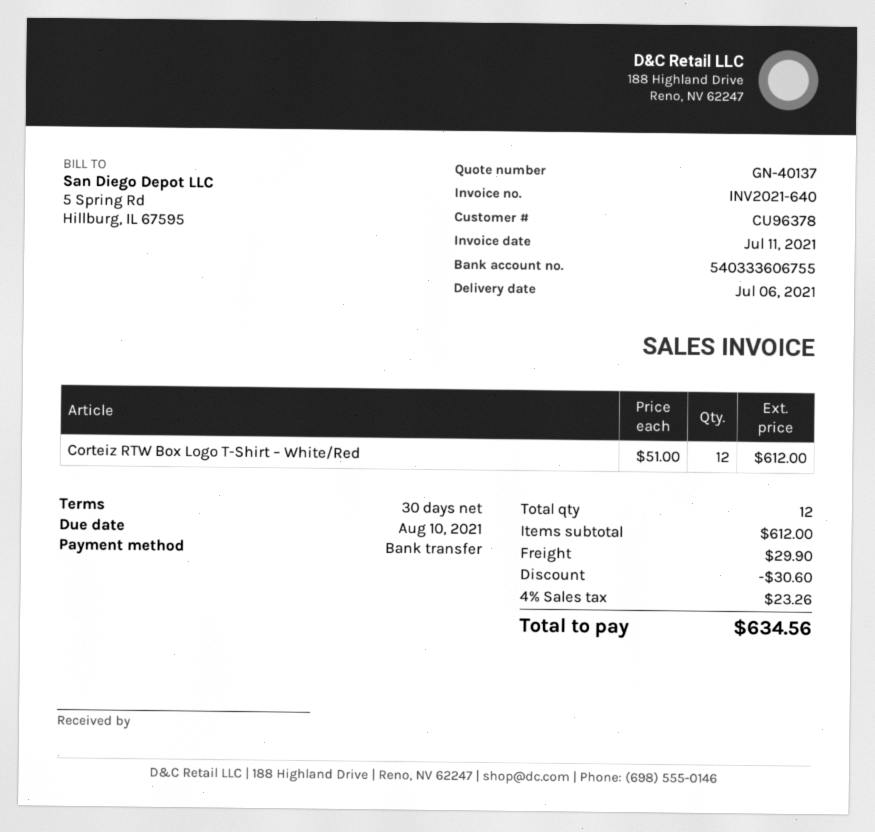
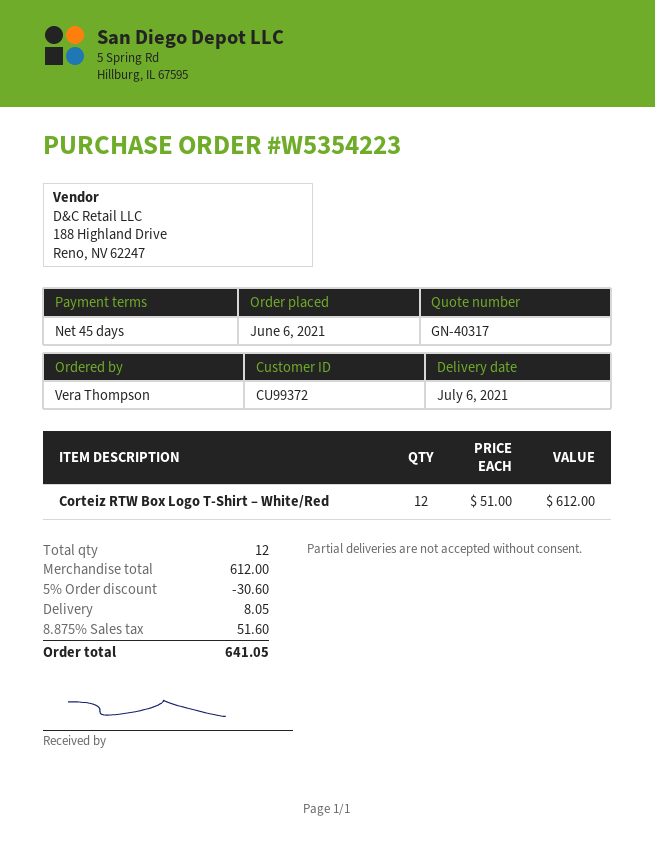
quote number: GN-40137 -> GN-40317
payment terms: 30 days -> 45 days
customer number: CU96378 -> CU99372
shipping: 29.90 -> 8.05
tax: 4% = 23.26 -> 8.875% = 51.60
total: 634.56 -> 641.05

